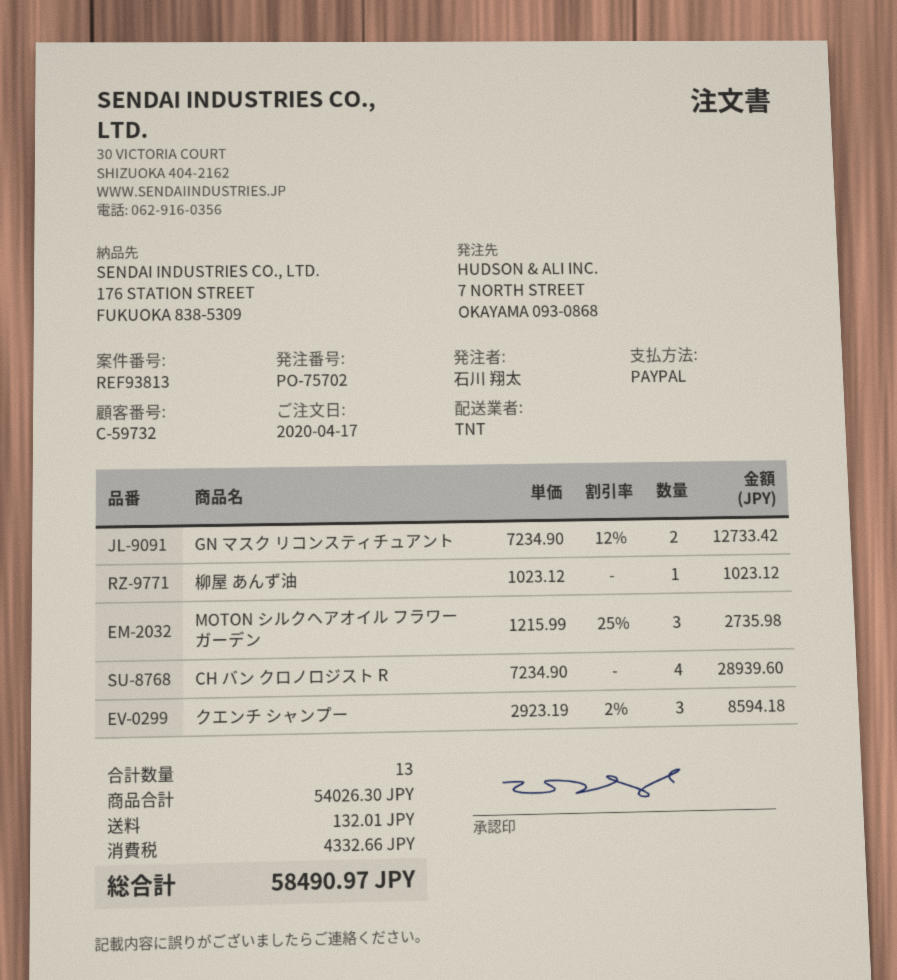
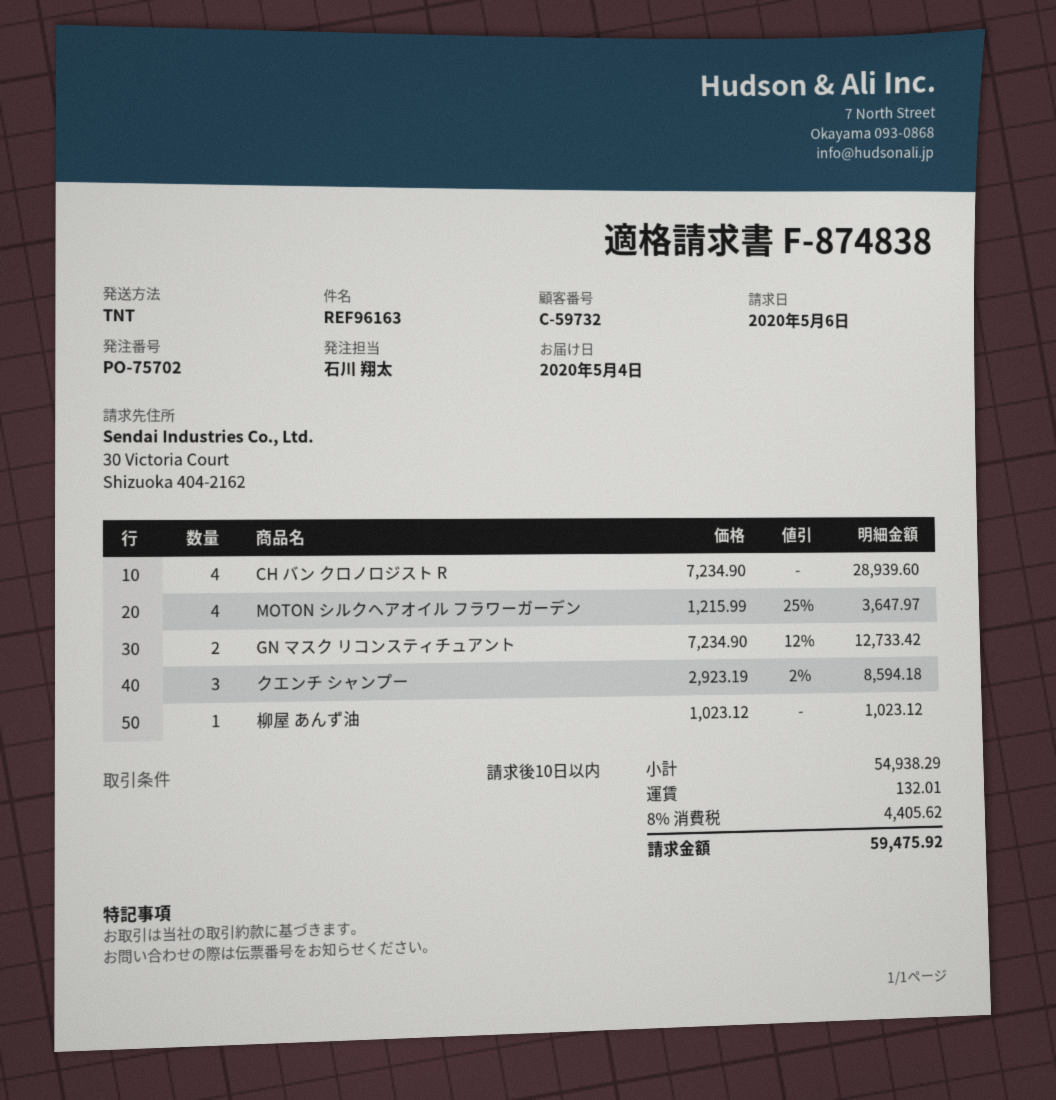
reference: REF93813 -> REF96163
MOTON シルクヘアオイル フラワーガーデン: 3 x 1215.99 - 25% = 2735.98 -> 4 x 1215.99 - 25% = 3647.97
subtotal: 54026.30 -> 54938.29
tax: 4332.66 -> 4405.62
total: 58490.97 -> 59475.92

